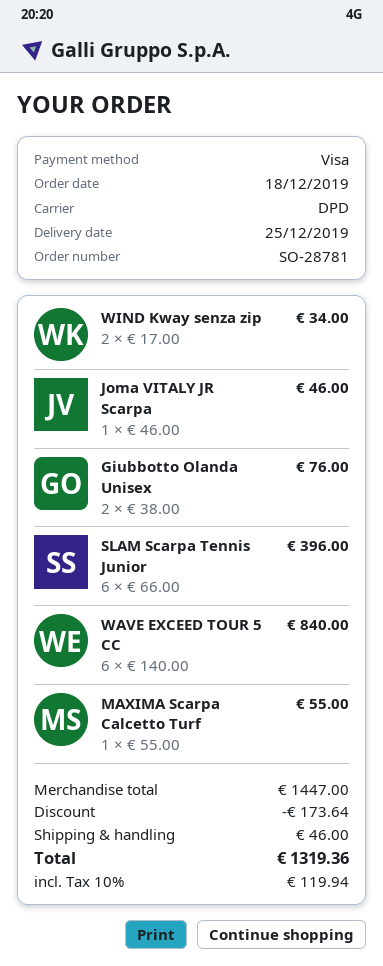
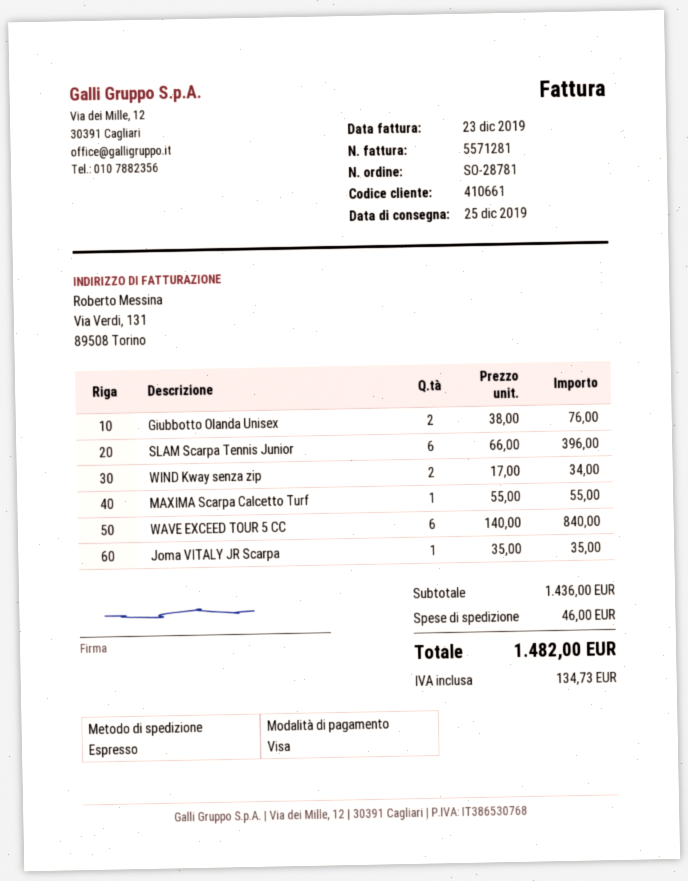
shipping method: DPD -> express
Joma VITALY JR Scarpa: 1 x 46.00 = 46.00 -> 1 x 35.00 = 35.00
subtotal: 1447.00 -> 1436.00
discount: 173.64 -> none
tax: 119.94 -> 134.73
total: 1319.36 -> 1482.00

